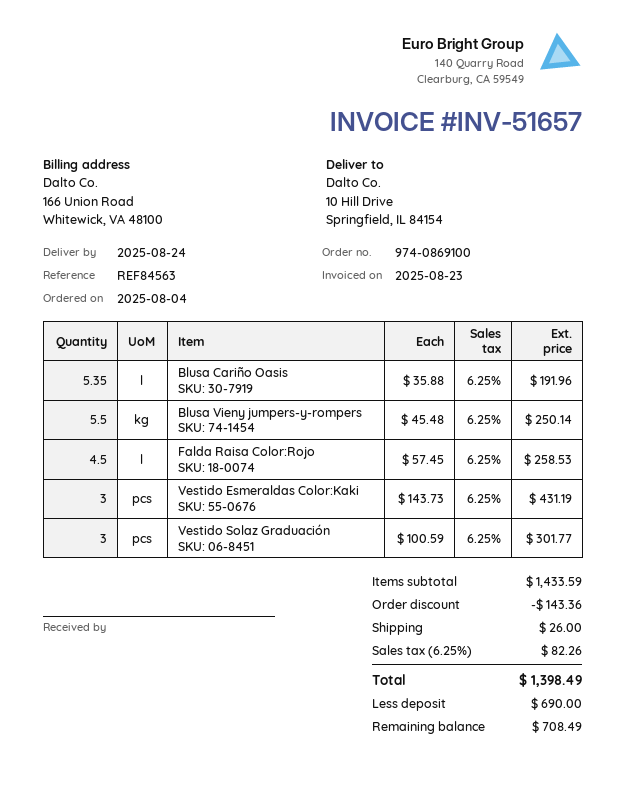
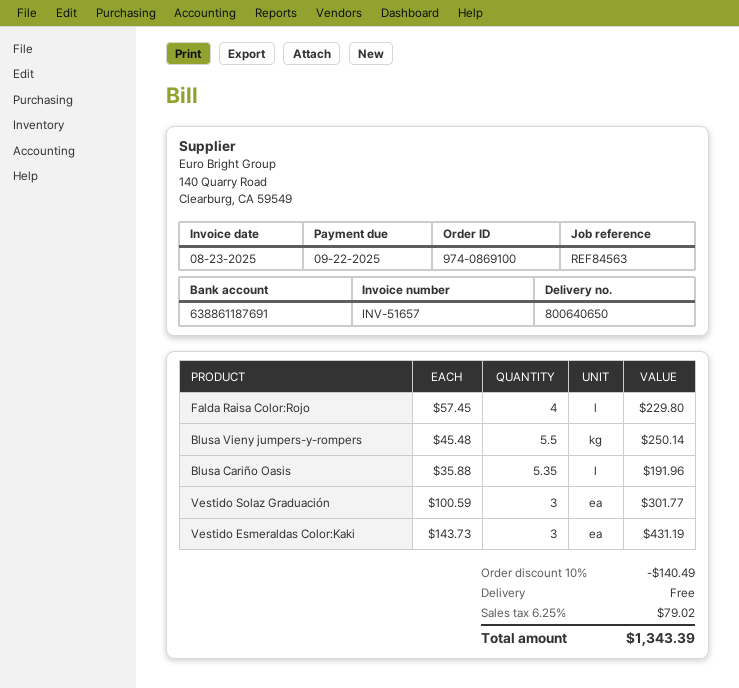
Falda Raisa Color:Rojo: 4.5 x 57.45 = 258.53 -> 4 x 57.45 = 229.80
discount: 143.36 -> 140.49
shipping: 26.00 -> 0.00
tax: 6.25% = 82.26 -> 6.25% = 79.02
total: 1398.49 -> 1343.39

